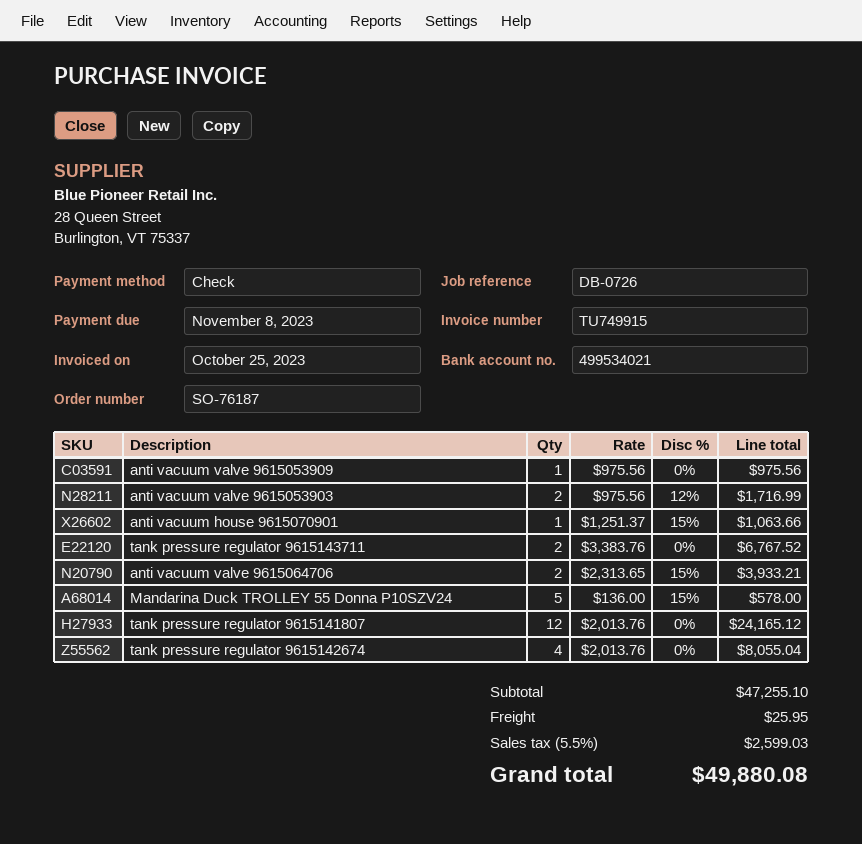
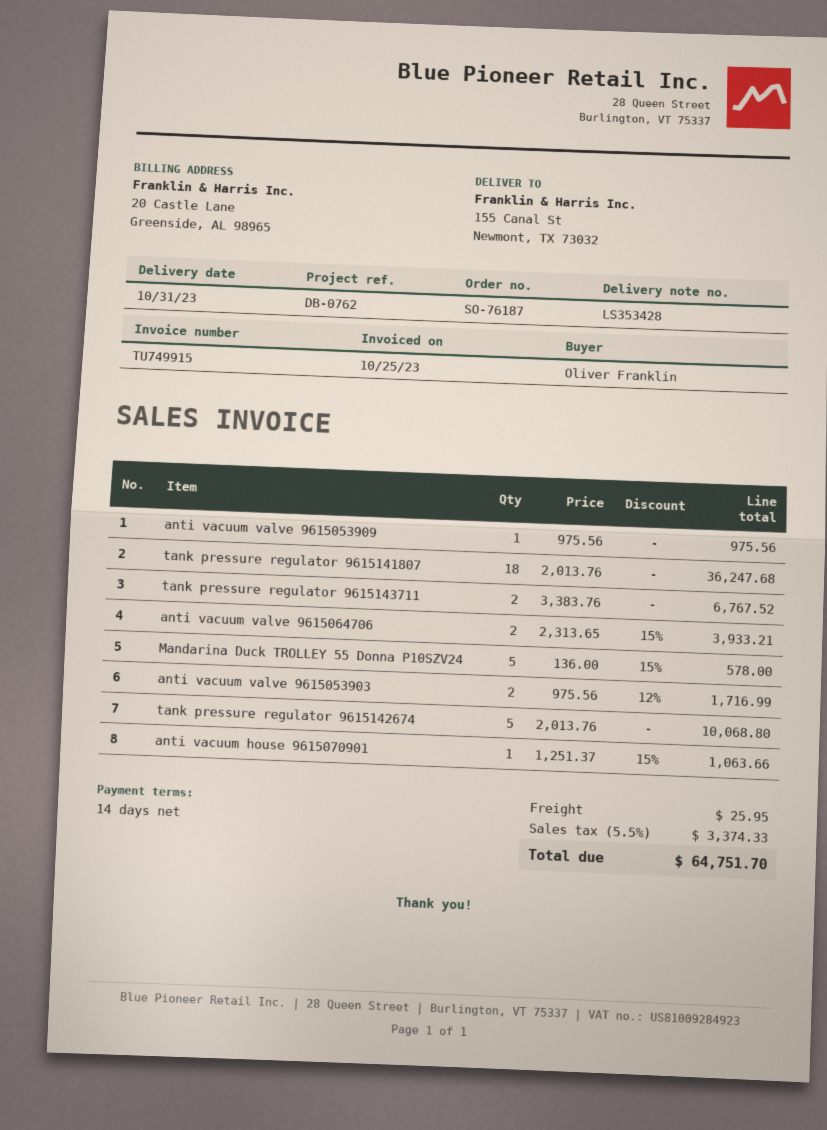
reference: DB-0726 -> DB-0762
tank pressure regulator 9615141807: 12 x 2013.76 = 24165.12 -> 18 x 2013.76 = 36247.68
tank pressure regulator 9615142674: 4 x 2013.76 = 8055.04 -> 5 x 2013.76 = 10068.80
tax: 5.5% = 2599.03 -> 5.5% = 3374.33
total: 49880.08 -> 64751.70

